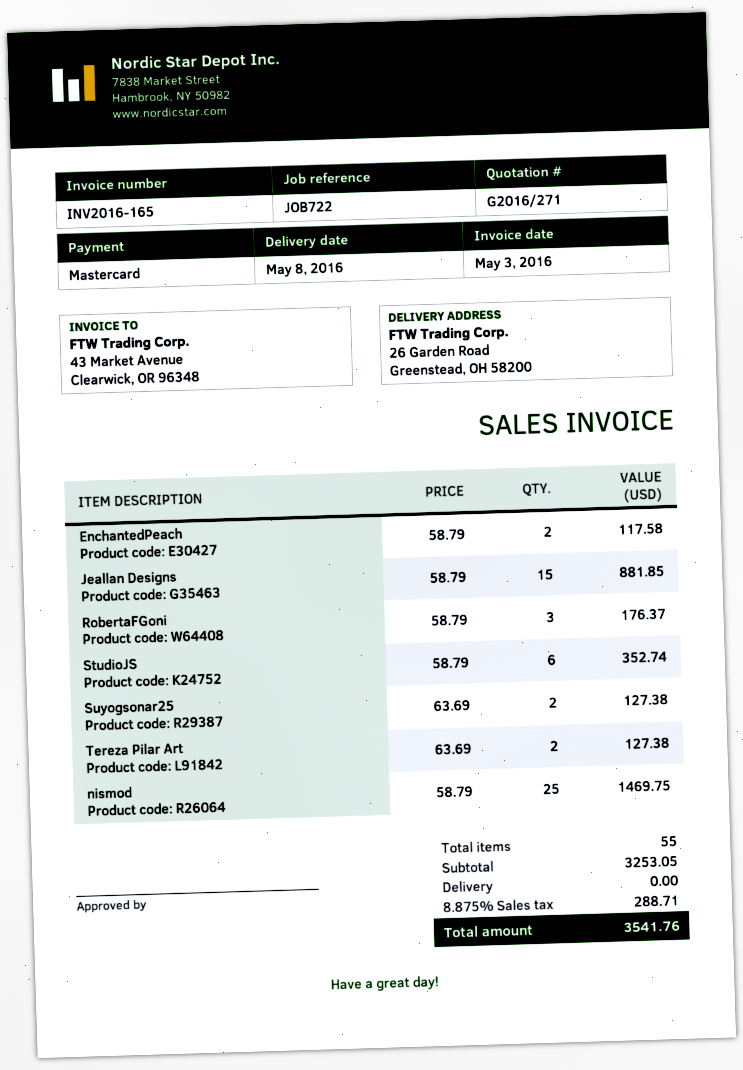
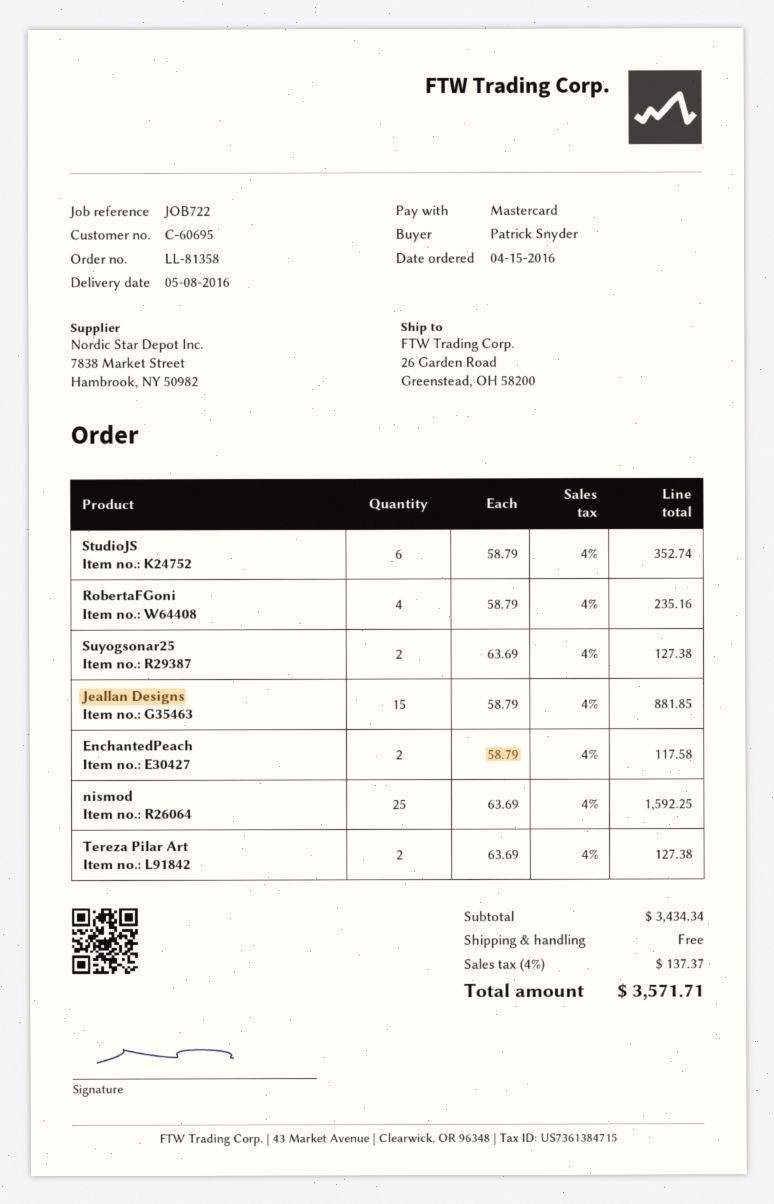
RobertaFGoni: 3 x 58.79 = 176.37 -> 4 x 58.79 = 235.16
nismod: 25 x 58.79 = 1469.75 -> 25 x 63.69 = 1592.25
subtotal: 3253.05 -> 3434.34
tax: 8.875% = 288.71 -> 4% = 137.37
total: 3541.76 -> 3571.71

